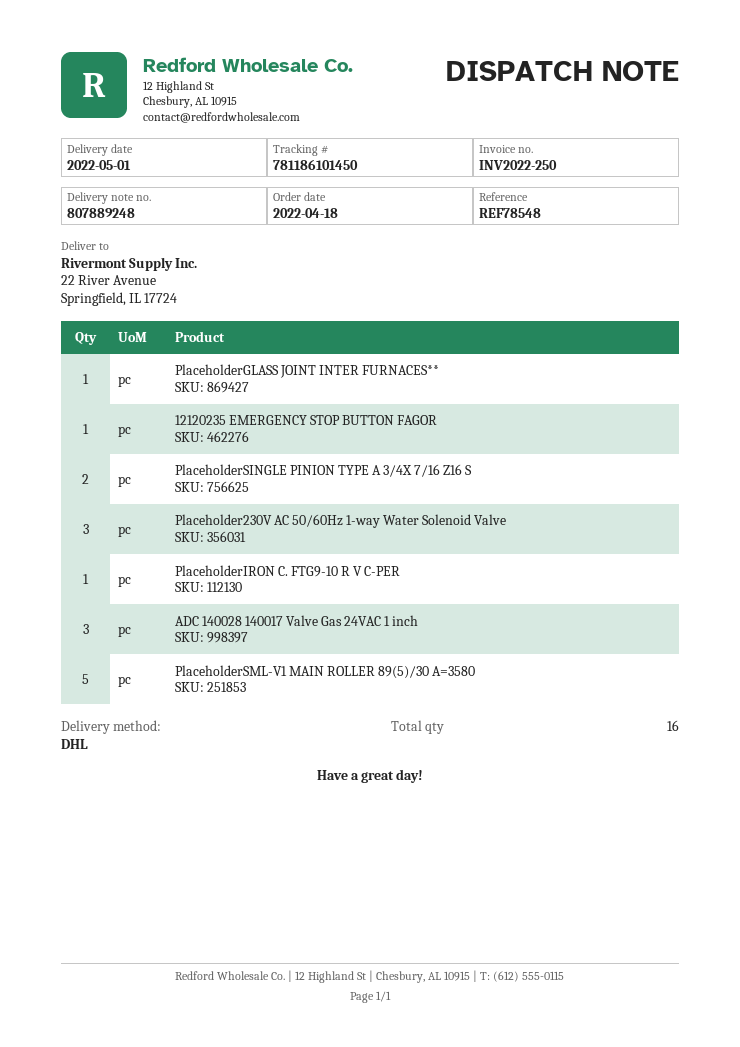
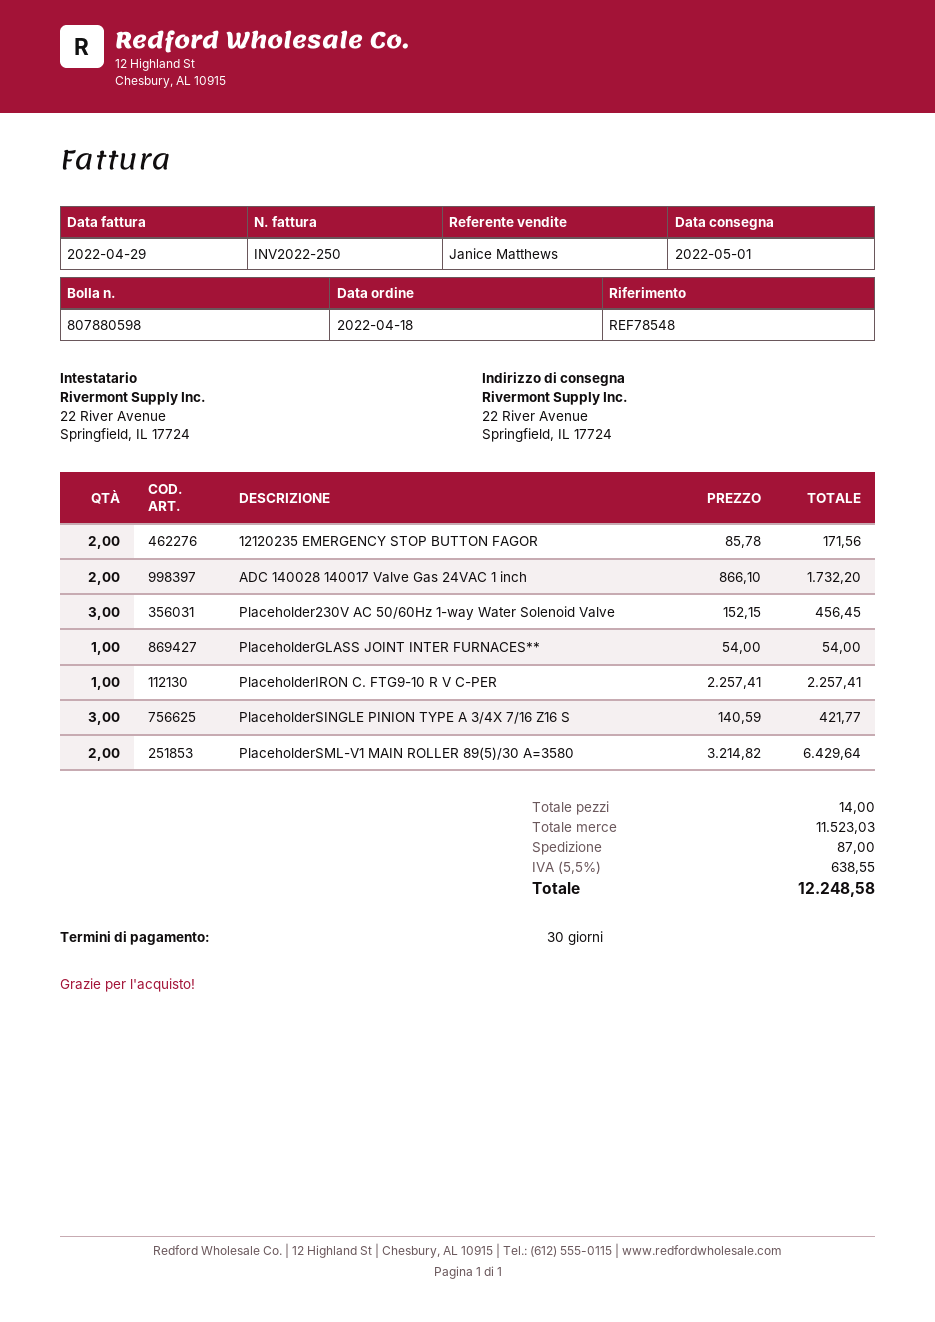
delivery note number: 807889248 -> 807880598
12120235 EMERGENCY STOP BUTTON FAGOR: 1 -> 2
PlaceholderSINGLE PINION TYPE A 3/4X 7/16 Z16 S: 2 -> 3
ADC 140028 140017 Valve Gas 24VAC 1 inch: 3 -> 2
PlaceholderSML-V1 MAIN ROLLER 89(5)/30 A=3580: 5 -> 2
total quantity: 16 -> 14

